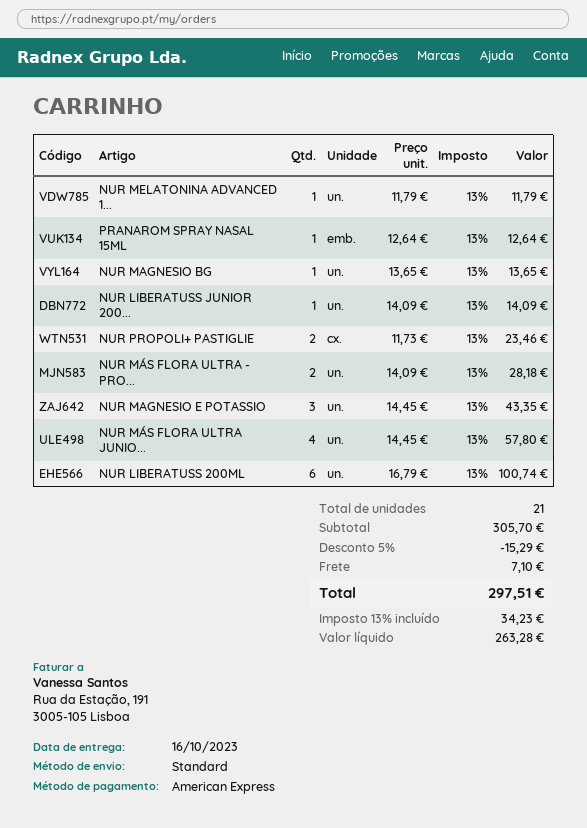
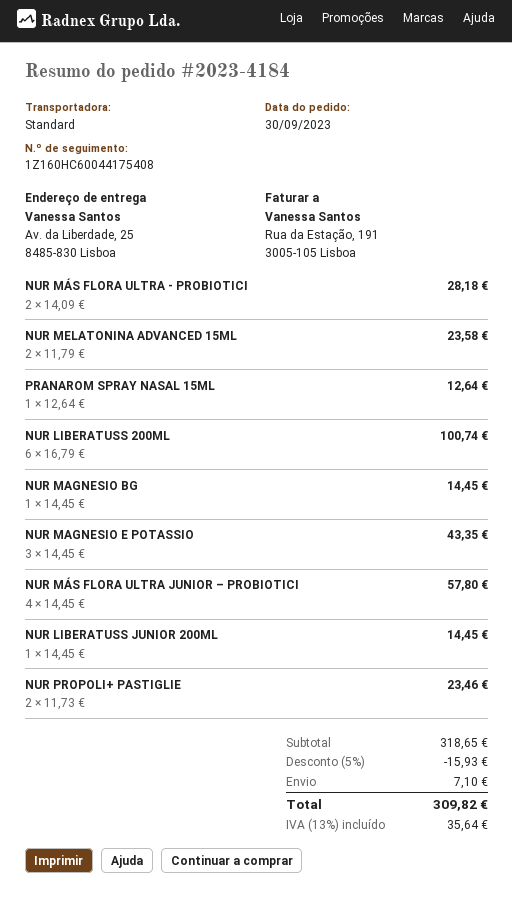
NUR MELATONINA ADVANCED 1...: 1 x 11.79 = 11.79 -> 2 x 11.79 = 23.58
NUR MAGNESIO BG: 1 x 13.65 = 13.65 -> 1 x 14.45 = 14.45
NUR LIBERATUSS JUNIOR 200...: 1 x 14.09 = 14.09 -> 1 x 14.45 = 14.45
subtotal: 305.70 -> 318.65
discount: 5% = 15.29 -> 5% = 15.93
tax: 13% = 34.23 -> 13% = 35.64
total: 297.51 -> 309.82

